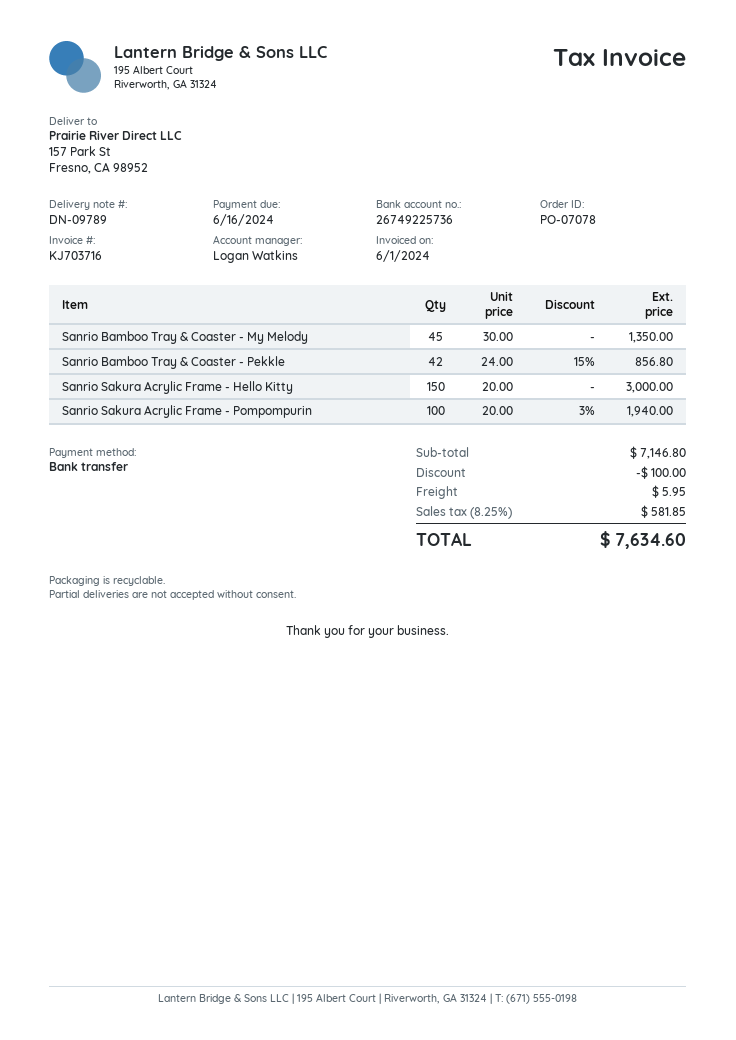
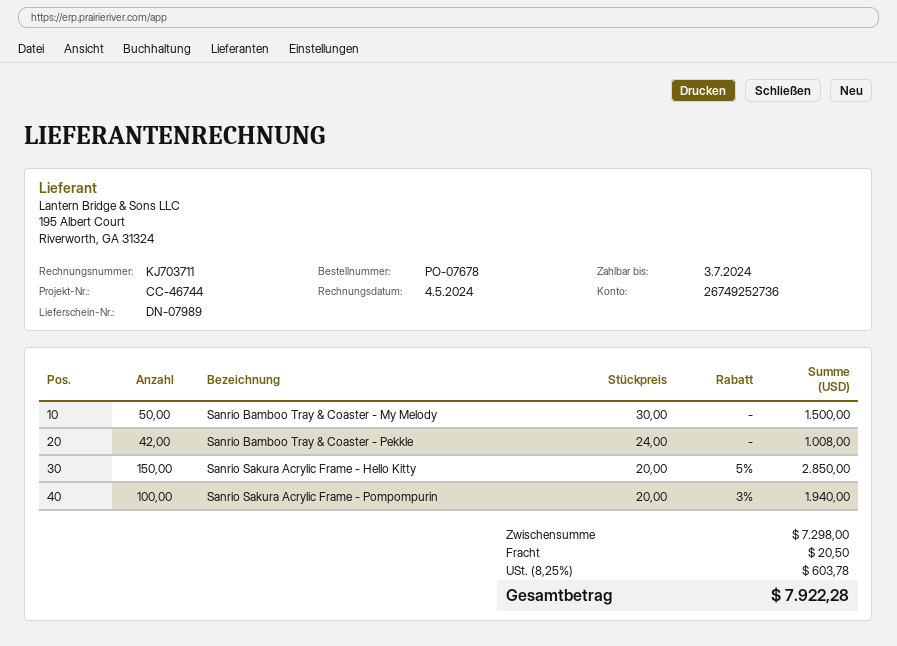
order number: PO-07078 -> PO-07678
delivery note number: DN-09789 -> DN-07989
invoice number: KJ703716 -> KJ703711
invoice date: 2024-06-01 -> 2024-05-04
due date: 2024-06-16 -> 2024-07-03
bank account: 26749225736 -> 26749252736
Sanrio Bamboo Tray & Coaster - My Melody: 45 x 30.00 = 1350.00 -> 50 x 30.00 = 1500.00
Sanrio Bamboo Tray & Coaster - Pekkle: 42 x 24.00 - 15% = 856.80 -> 42 x 24.00 = 1008.00
Sanrio Sakura Acrylic Frame - Hello Kitty: 150 x 20.00 = 3000.00 -> 150 x 20.00 - 5% = 2850.00
subtotal: 7146.80 -> 7298.00
discount: 100.00 -> none
shipping: 5.95 -> 20.50
tax: 8.25% = 581.85 -> 8.25% = 603.78
total: 7634.60 -> 7922.28

